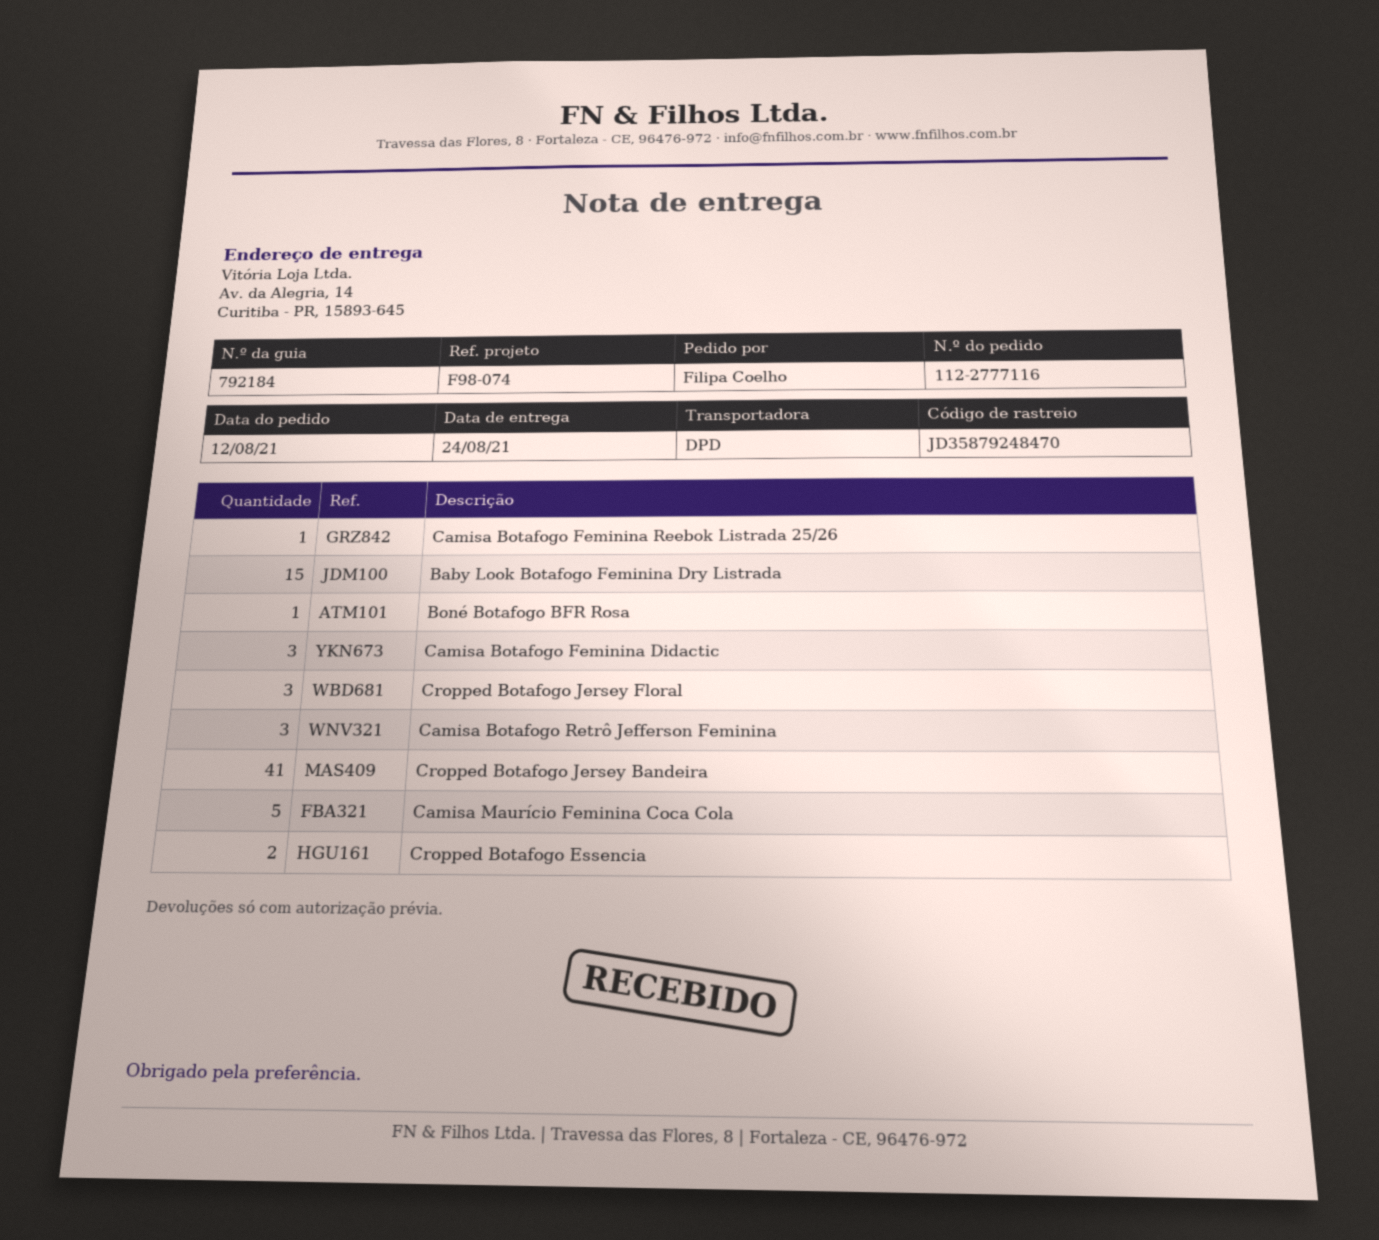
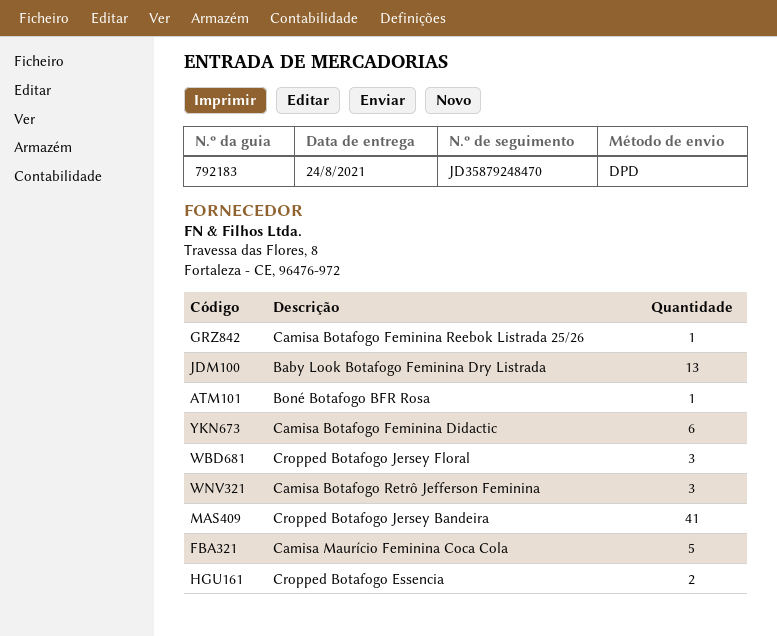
delivery note number: 792184 -> 792183
Baby Look Botafogo Feminina Dry Listrada: 15 -> 13
Camisa Botafogo Feminina Didactic: 3 -> 6

